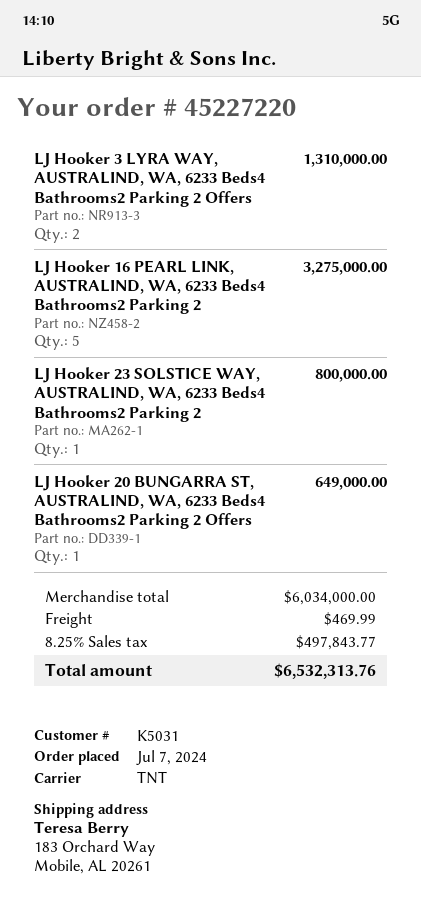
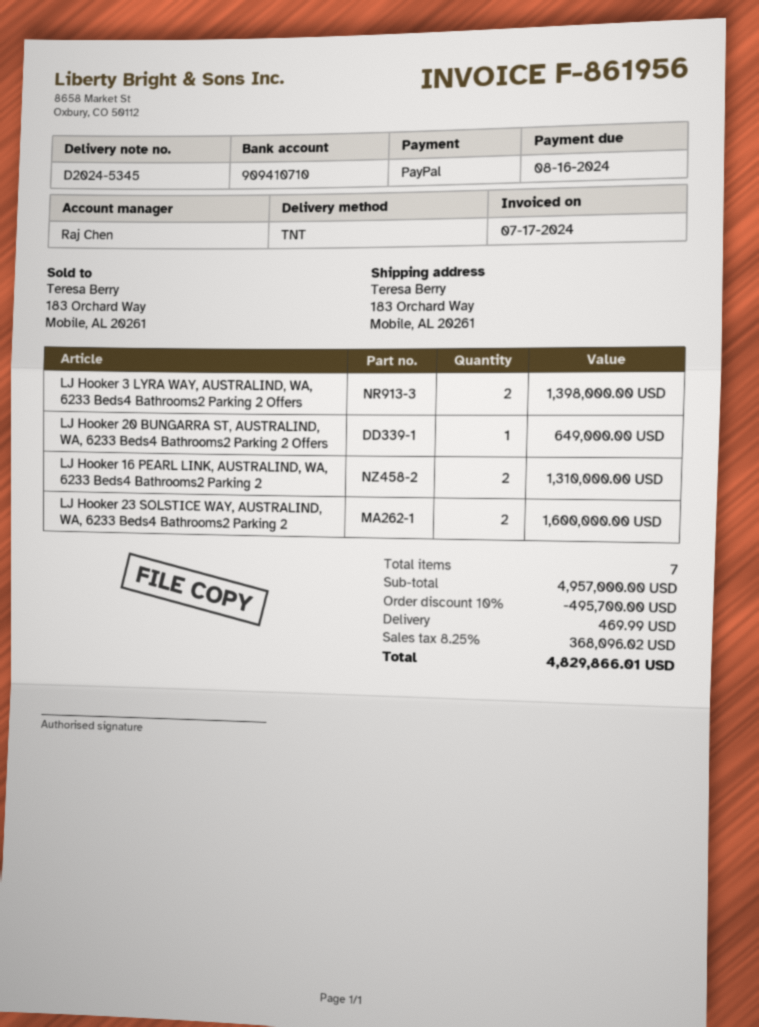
LJ Hooker 3 LYRA WAY, AUSTRALIND, WA, 6233 Beds4 Bathrooms2 Parking 2 Offers: 2 for 1310000.00 -> 2 for 1398000.00
LJ Hooker 16 PEARL LINK, AUSTRALIND, WA, 6233 Beds4 Bathrooms2 Parking 2: 5 for 3275000.00 -> 2 for 1310000.00
LJ Hooker 23 SOLSTICE WAY, AUSTRALIND, WA, 6233 Beds4 Bathrooms2 Parking 2: 1 for 800000.00 -> 2 for 1600000.00
subtotal: 6034000.00 -> 4957000.00
discount: none -> 10% = 495700.00
tax: 8.25% = 497843.77 -> 8.25% = 368096.02
total: 6532313.76 -> 4829866.01

